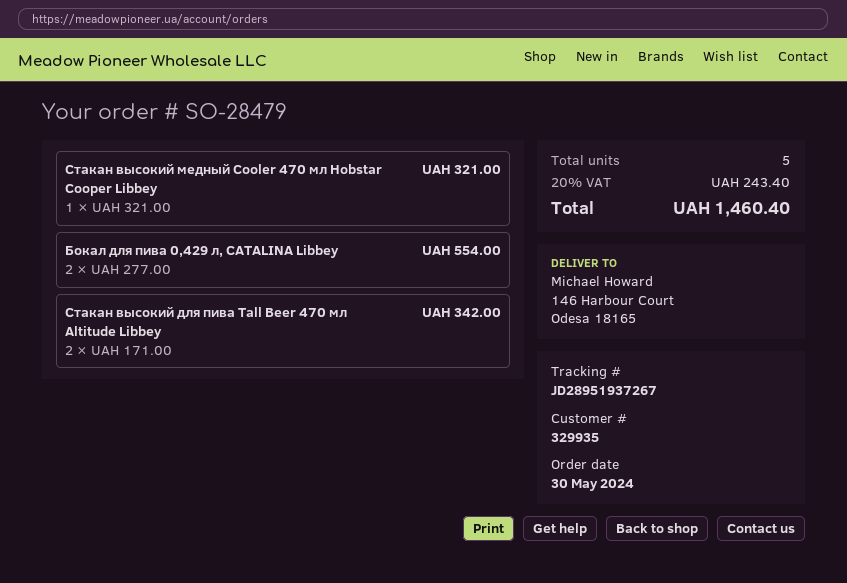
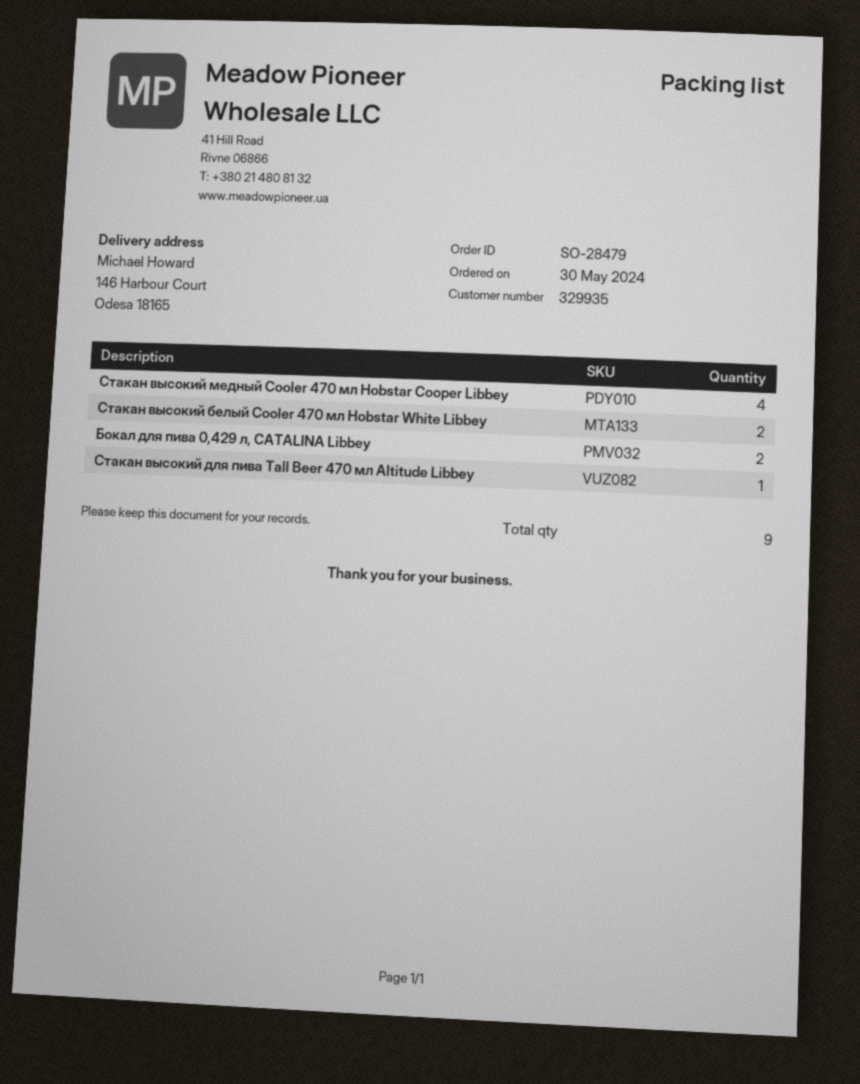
Стакан высокий медный Cooler 470 мл Hobstar Cooper Libbey: 1 -> 4
Стакан высокий для пива Tall Beer 470 мл Altitude Libbey: 2 -> 1
Стакан высокий белый Cooler 470 мл Hobstar White Libbey: none -> 2
total quantity: 5 -> 9

